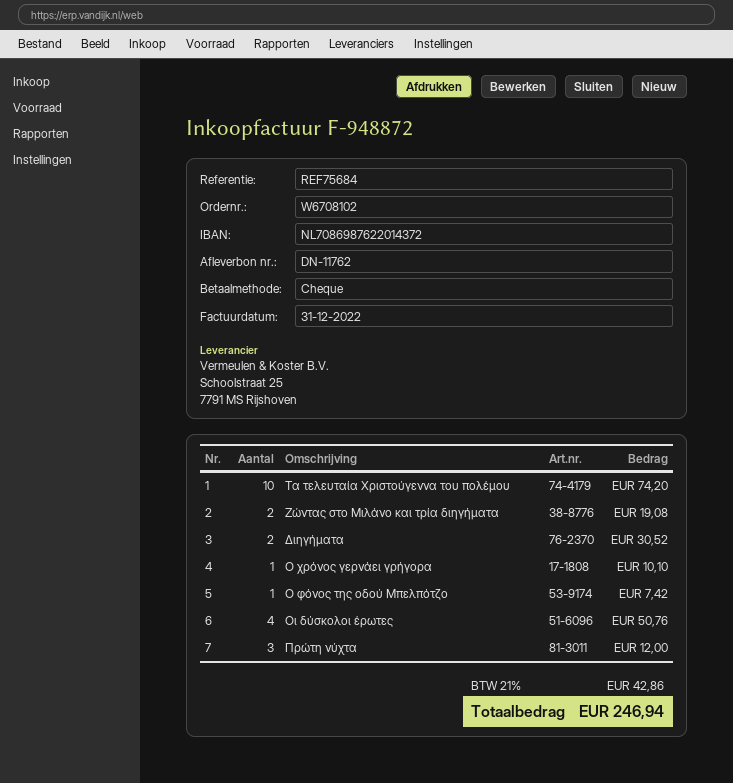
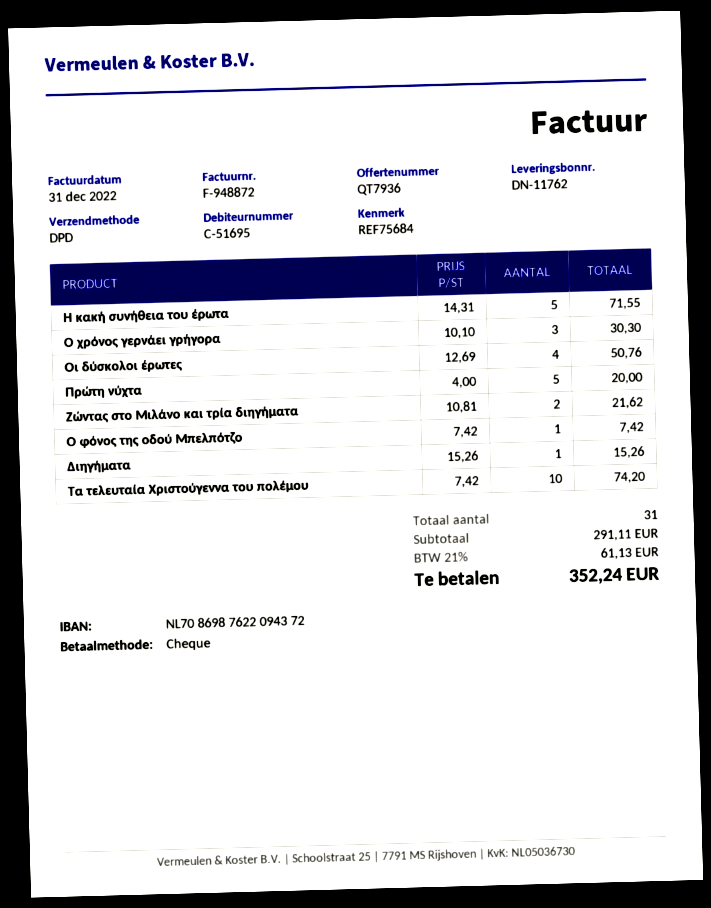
bank account: NL7086987622014372 -> NL7086987622094372
Ζώντας στο Μιλάνο και τρία διηγήματα: 2 for 19.08 -> 2 for 21.62
Διηγήματα: 2 for 30.52 -> 1 for 15.26
Ο χρόνος γερνάει γρήγορα: 1 for 10.10 -> 3 for 30.30
Πρώτη νύχτα: 3 for 12.00 -> 5 for 20.00
Η κακή συνήθεια του έρωτα: none -> 5 for 71.55
tax: 21% = 42.86 -> 21% = 61.13
total: 246.94 -> 352.24

